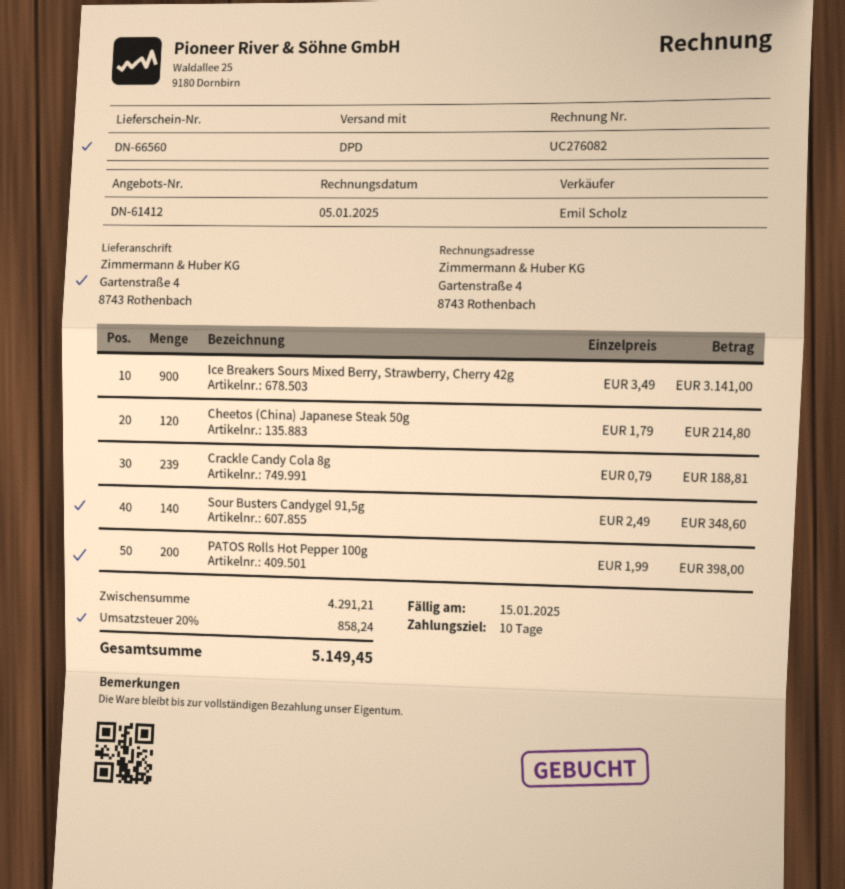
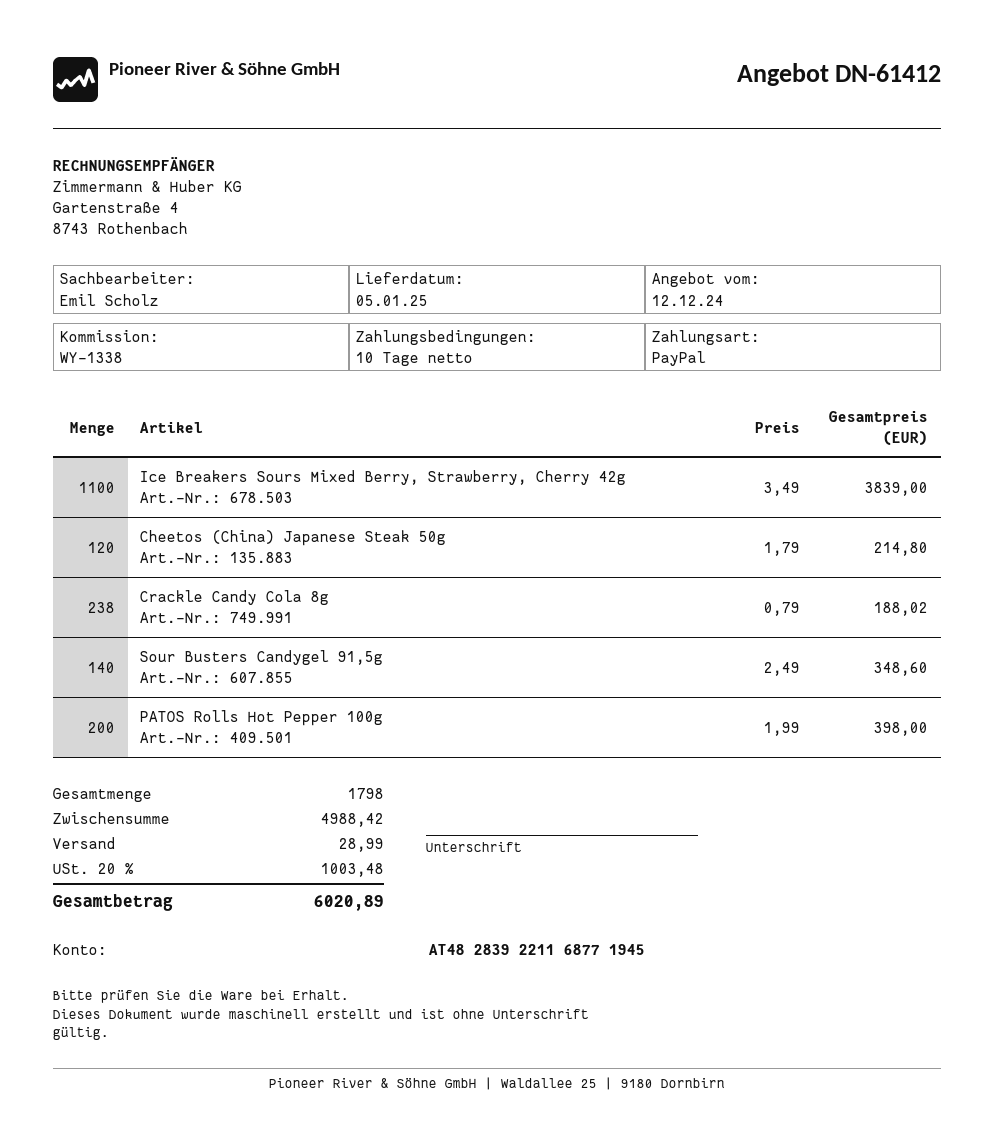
Ice Breakers Sours Mixed Berry, Strawberry, Cherry 42g: 900 x 3.49 = 3141.00 -> 1100 x 3.49 = 3839.00
Crackle Candy Cola 8g: 239 x 0.79 = 188.81 -> 238 x 0.79 = 188.02
subtotal: 4291.21 -> 4988.42
shipping: none -> 28.99
tax: 20% = 858.24 -> 20% = 1003.48
total: 5149.45 -> 6020.89

